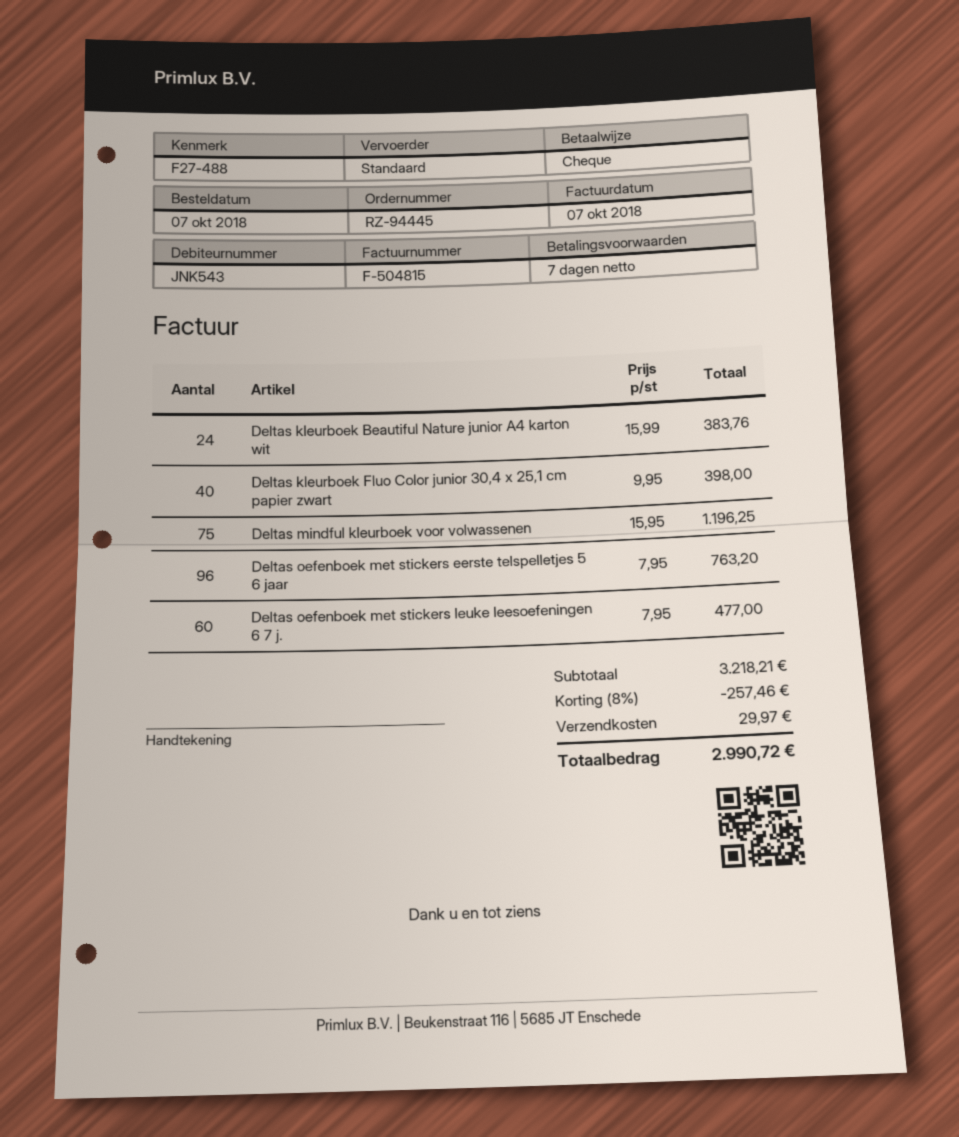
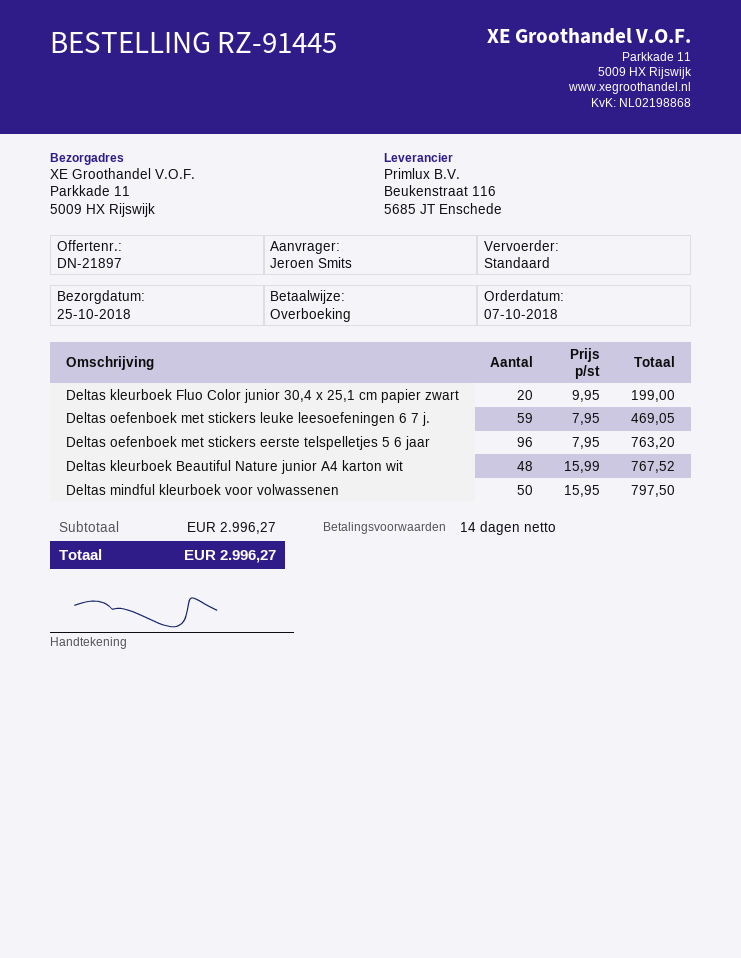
order number: RZ-94445 -> RZ-91445
payment terms: 7 days -> 14 days
payment method: cheque -> bank transfer
Deltas kleurboek Beautiful Nature junior A4 karton wit: 24 x 15.99 = 383.76 -> 48 x 15.99 = 767.52
Deltas kleurboek Fluo Color junior 30,4 x 25,1 cm papier zwart: 40 x 9.95 = 398.00 -> 20 x 9.95 = 199.00
Deltas mindful kleurboek voor volwassenen: 75 x 15.95 = 1196.25 -> 50 x 15.95 = 797.50
Deltas oefenboek met stickers leuke leesoefeningen 6 7 j.: 60 x 7.95 = 477.00 -> 59 x 7.95 = 469.05
subtotal: 3218.21 -> 2996.27
discount: 8% = 257.46 -> none
shipping: 29.97 -> none
total: 2990.72 -> 2996.27

